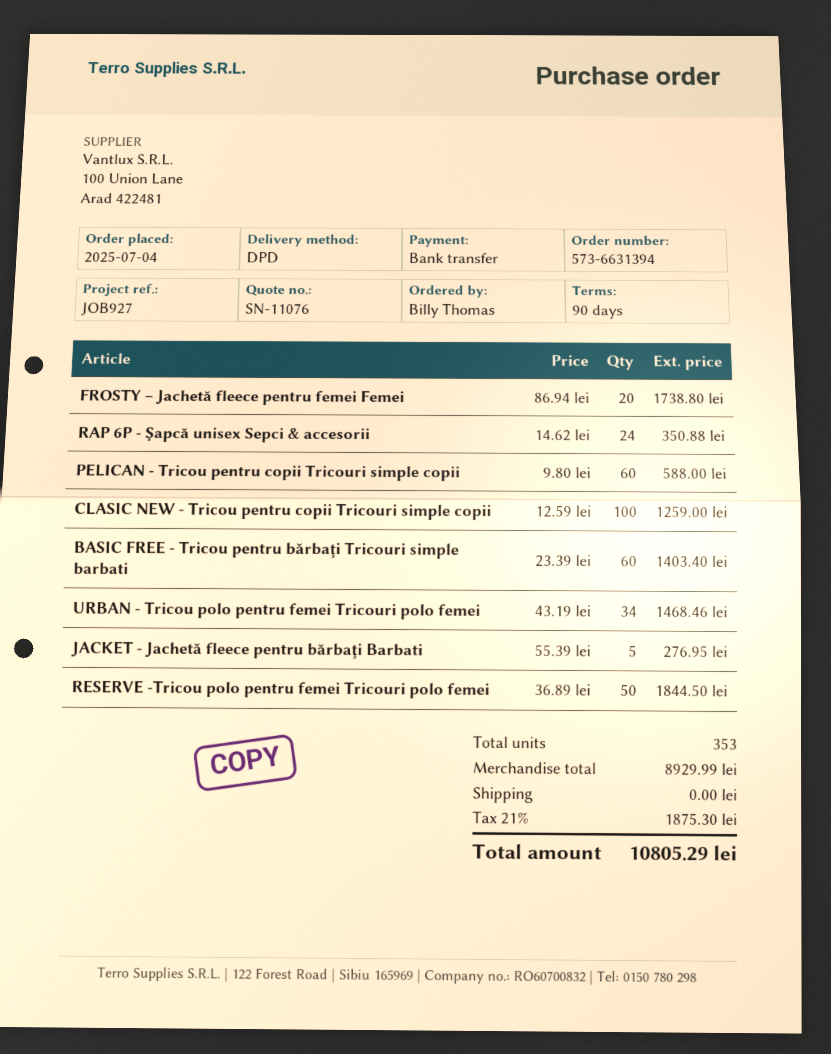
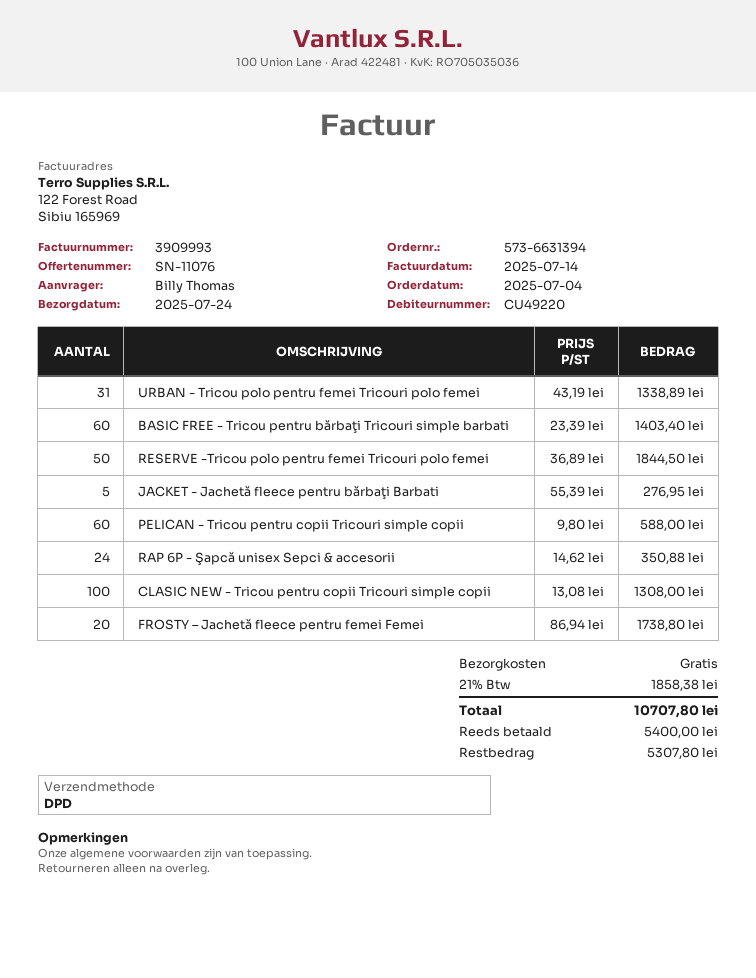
CLASIC NEW - Tricou pentru copii Tricouri simple copii: 100 x 12.59 = 1259.00 -> 100 x 13.08 = 1308.00
URBAN - Tricou polo pentru femei Tricouri polo femei: 34 x 43.19 = 1468.46 -> 31 x 43.19 = 1338.89
tax: 21% = 1875.30 -> 21% = 1858.38
total: 10805.29 -> 10707.80

